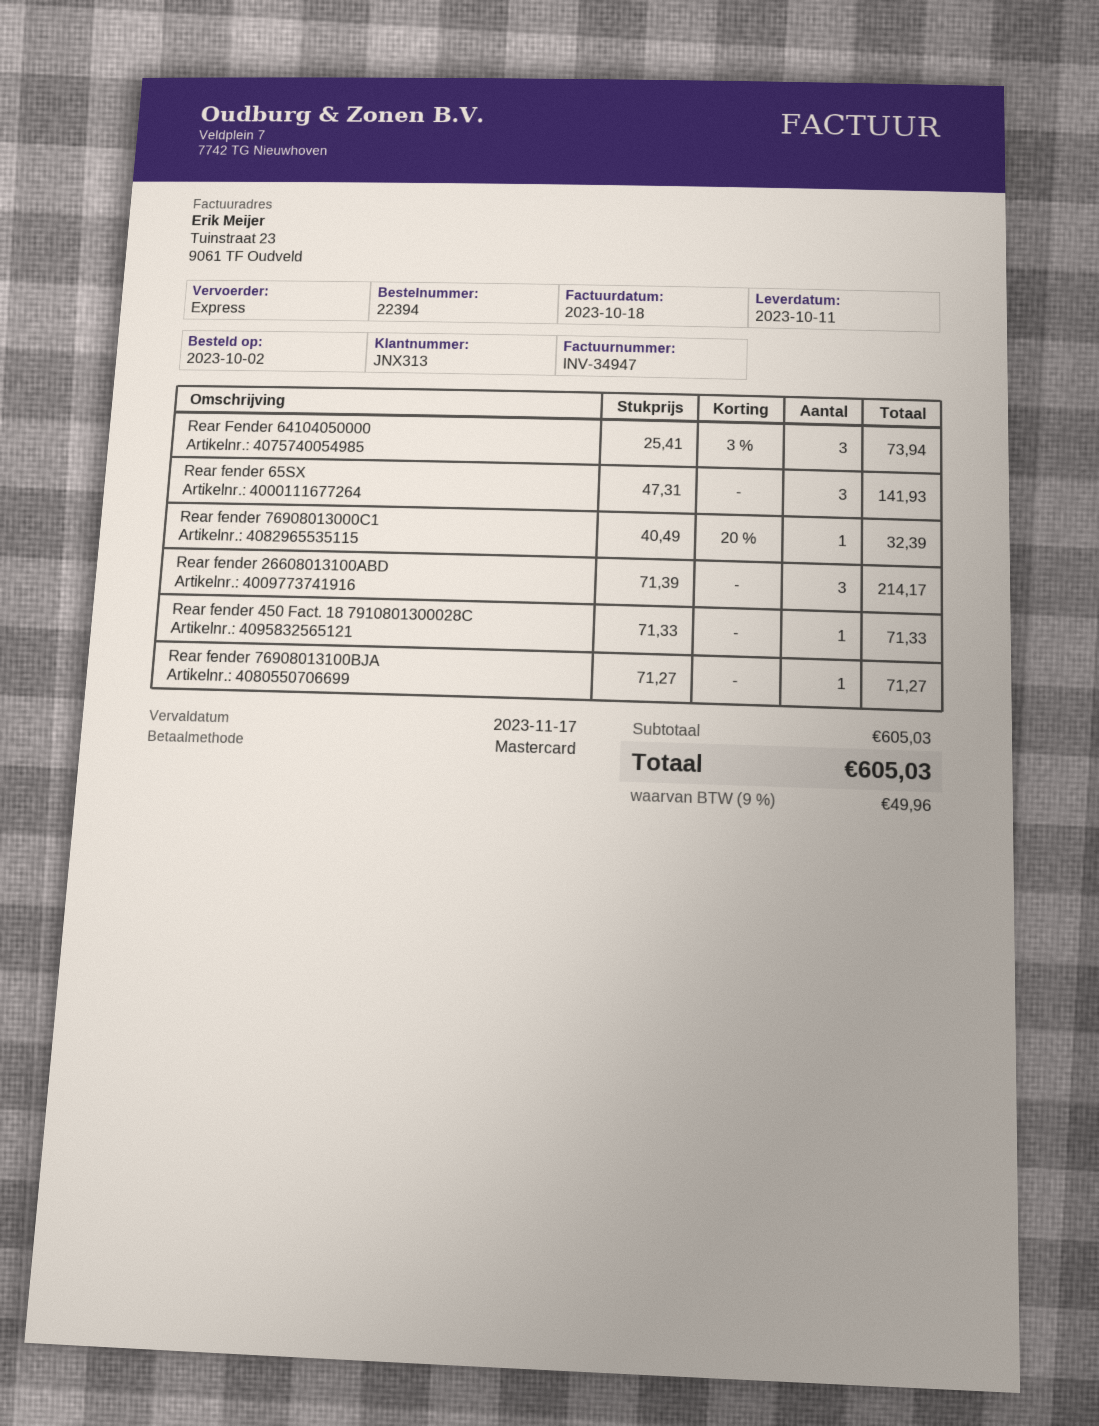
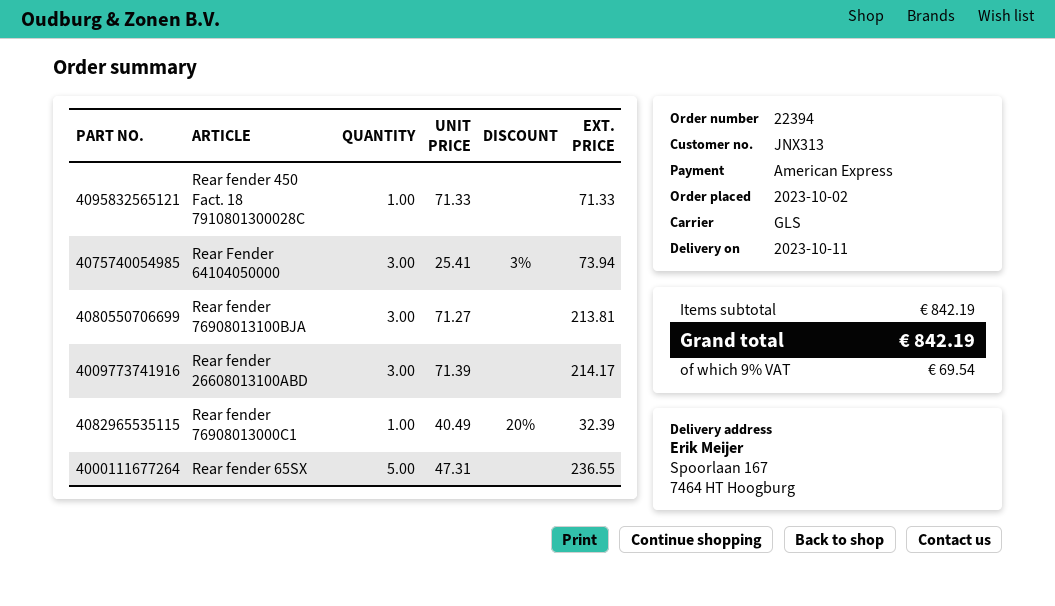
payment method: Mastercard -> American Express
shipping method: express -> GLS
Rear fender 65SX: 3 x 47.31 = 141.93 -> 5 x 47.31 = 236.55
Rear fender 76908013100BJA: 1 x 71.27 = 71.27 -> 3 x 71.27 = 213.81
subtotal: 605.03 -> 842.19
tax: 9% = 49.96 -> 9% = 69.54
total: 605.03 -> 842.19

